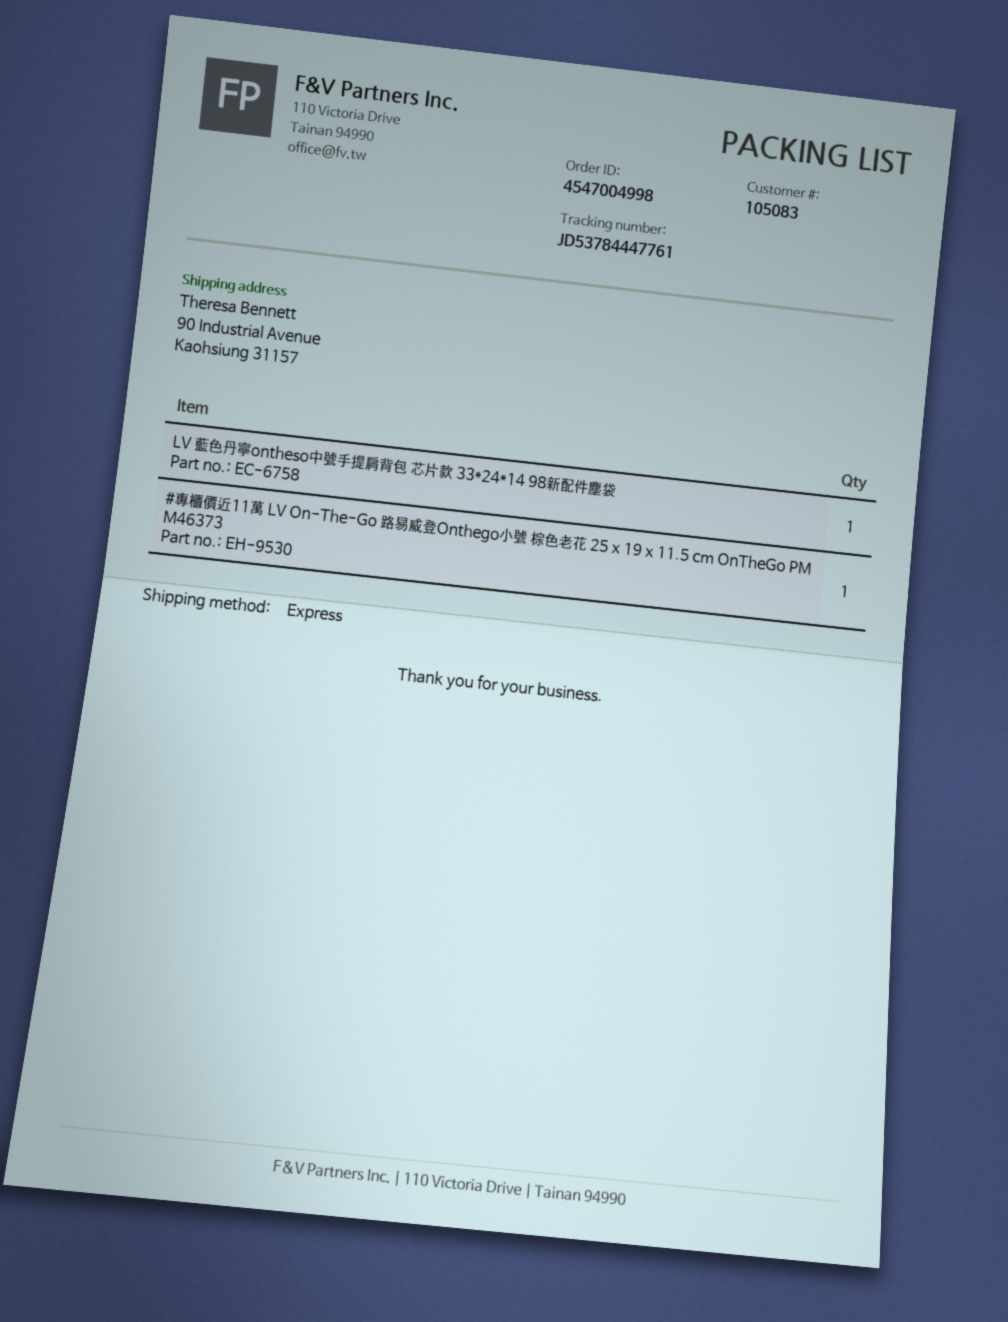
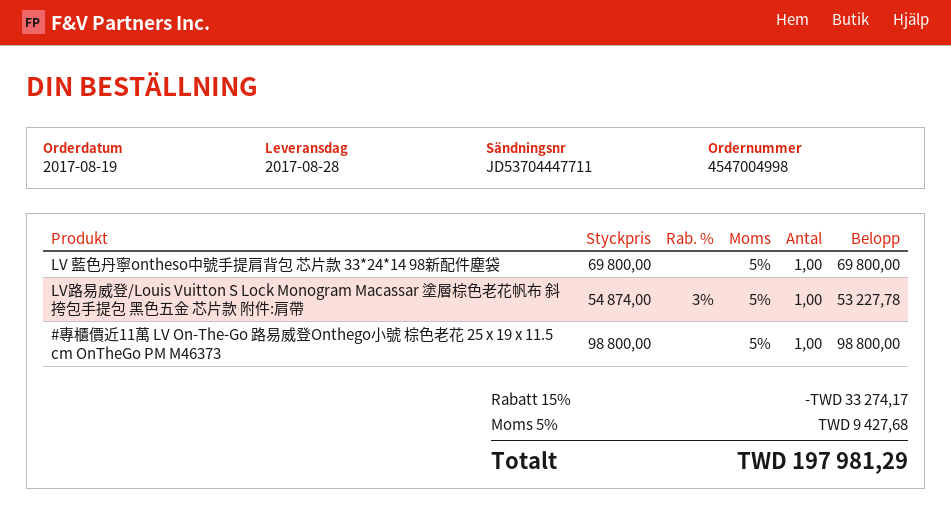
tracking number: JD53784447761 -> JD53704447711
LV路易威登/Louis Vuitton S Lock Monogram Macassar 塗層棕色老花帆布 斜挎包手提包 黑色五金 芯片款 附件:肩帶: none -> 1

